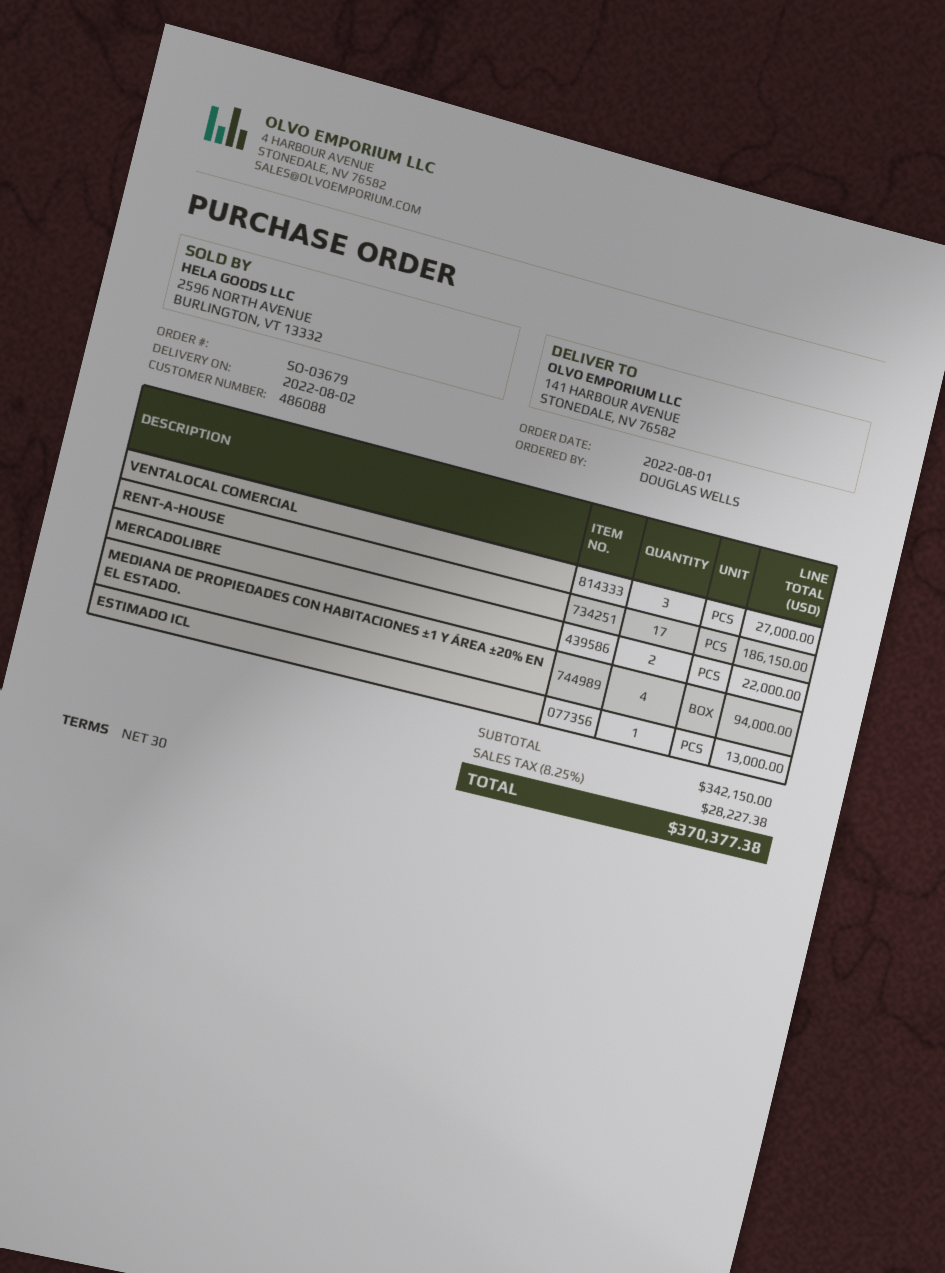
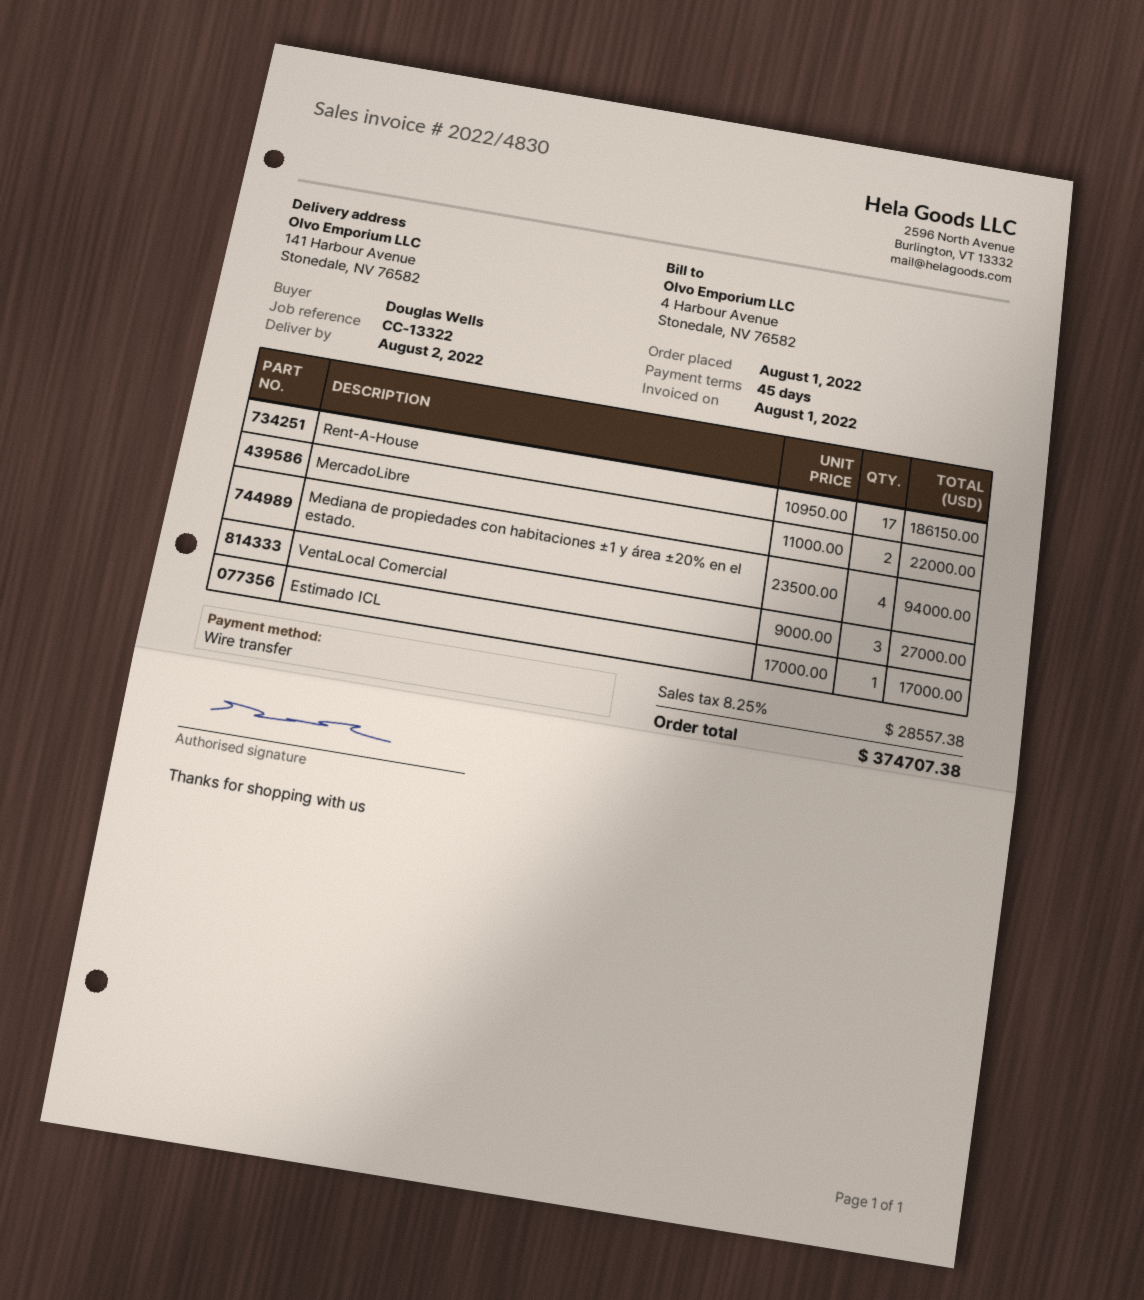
payment terms: 30 days -> 45 days
ESTIMADO ICL: 1 for 13000.00 -> 1 for 17000.00
tax: 8.25% = 28227.38 -> 8.25% = 28557.38
total: 370377.38 -> 374707.38

